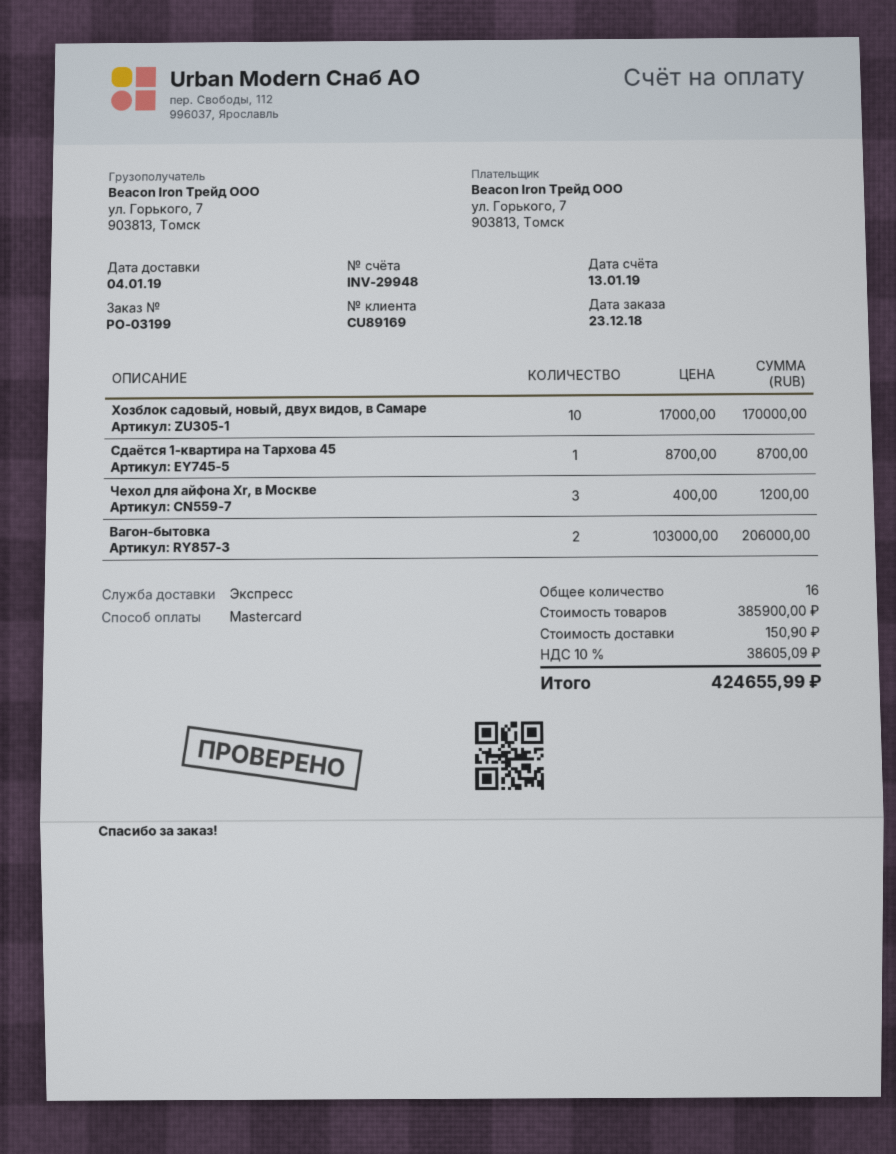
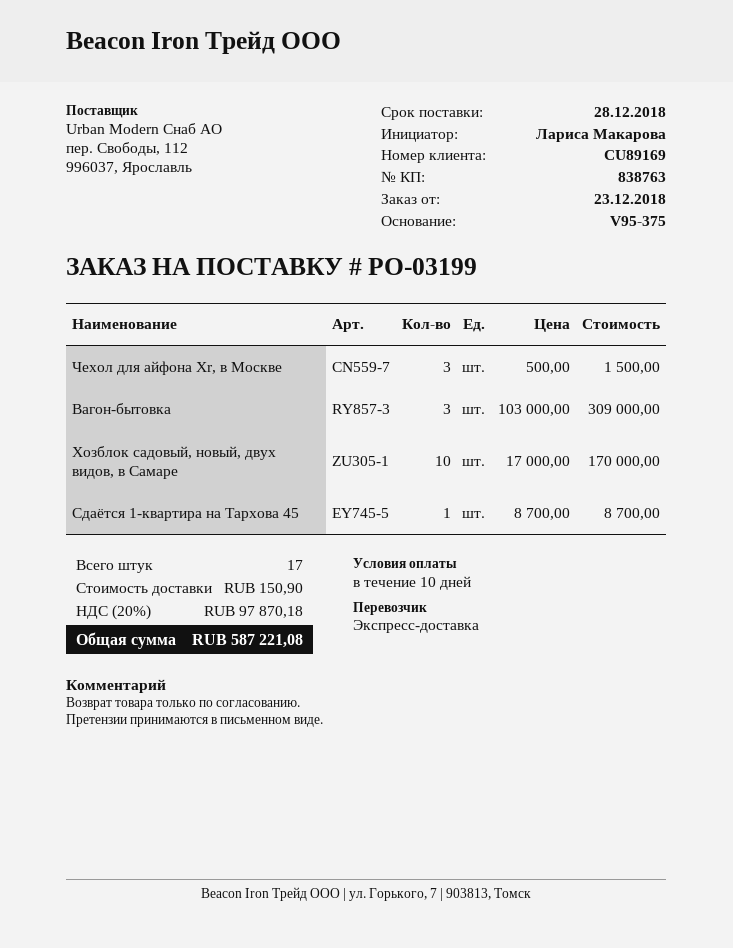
delivery date: 2019-01-04 -> 2018-12-28
Чехол для айфона Xr, в Москве: 3 x 400.00 = 1200.00 -> 3 x 500.00 = 1500.00
Вагон-бытовка: 2 x 103000.00 = 206000.00 -> 3 x 103000.00 = 309000.00
total quantity: 16 -> 17
tax: 10% = 38605.09 -> 20% = 97870.18
total: 424655.99 -> 587221.08

